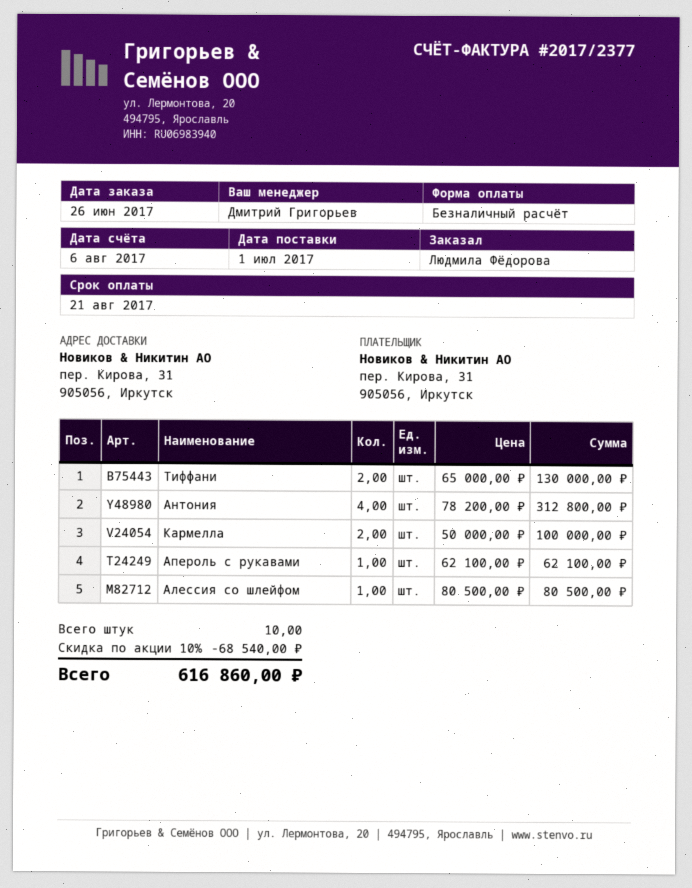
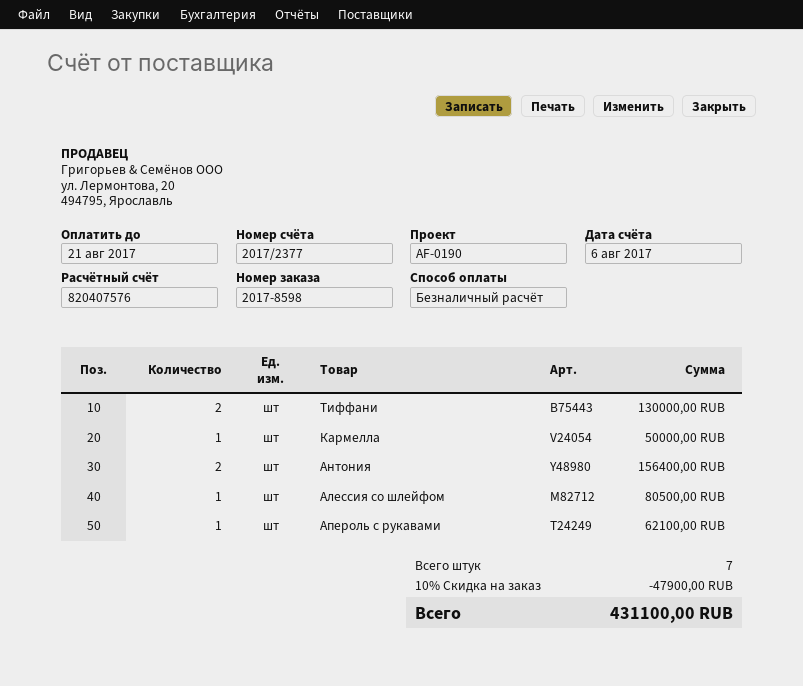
Антония: 4 for 312800.00 -> 2 for 156400.00
Кармелла: 2 for 100000.00 -> 1 for 50000.00
total quantity: 10 -> 7
discount: 10% = 68540.00 -> 10% = 47900.00
total: 616860.00 -> 431100.00

